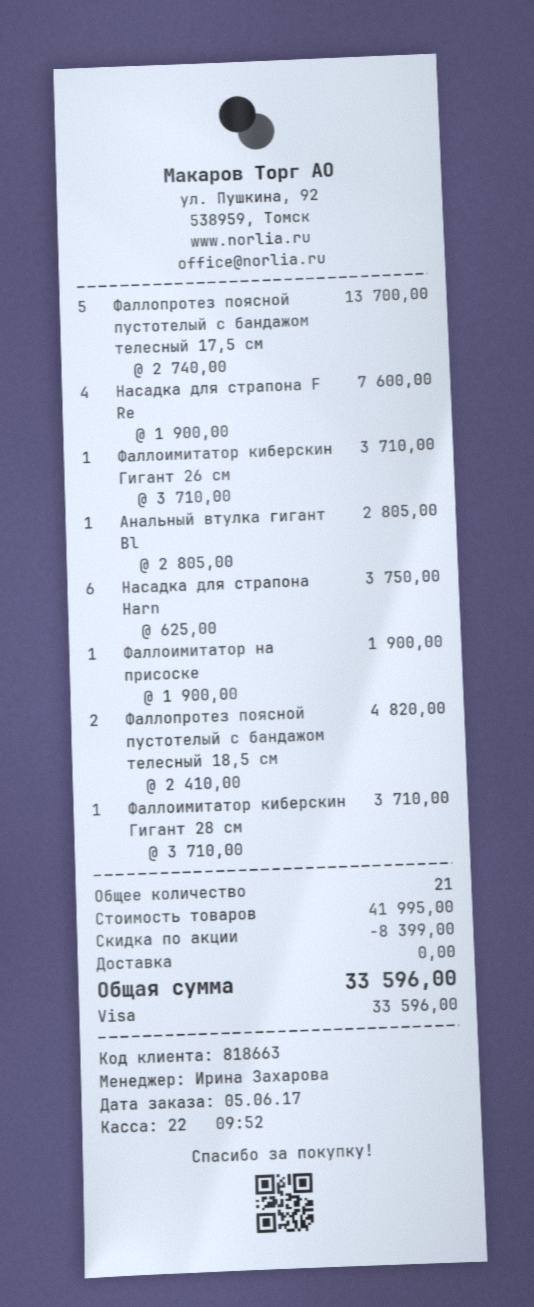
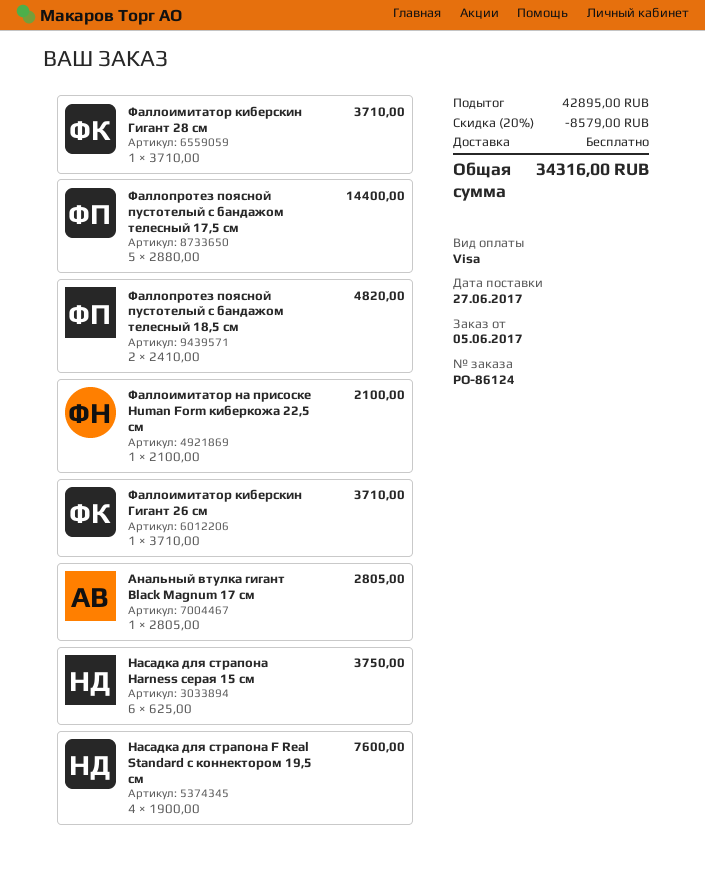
Фаллопротез поясной пустотелый с бандажом телесный 17,5 см: 5 x 2740.00 = 13700.00 -> 5 x 2880.00 = 14400.00
Фаллоимитатор на присоске: 1 x 1900.00 = 1900.00 -> 1 x 2100.00 = 2100.00
subtotal: 41995.00 -> 42895.00
discount: 8399.00 -> 8579.00
total: 33596.00 -> 34316.00

